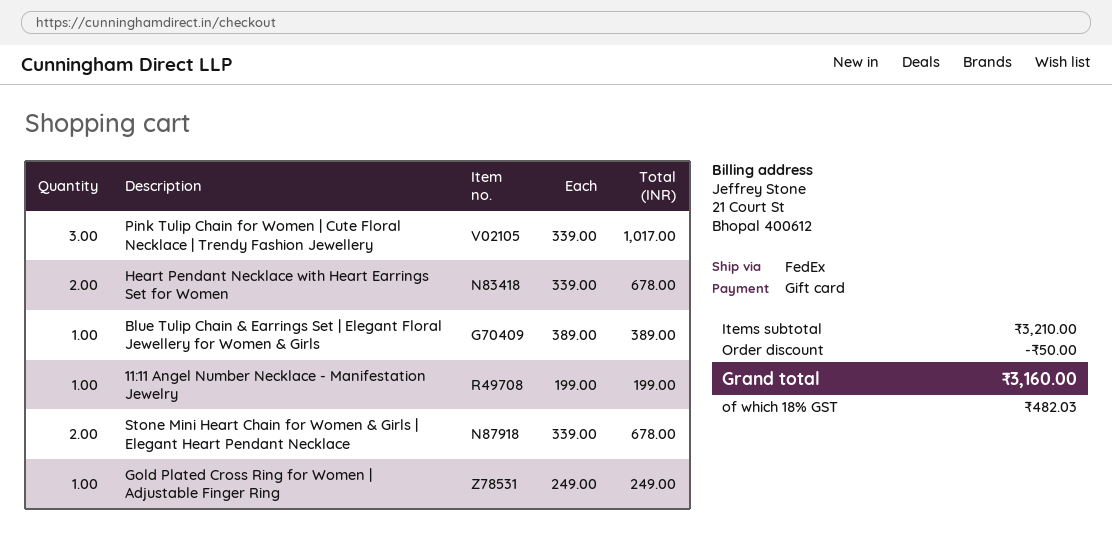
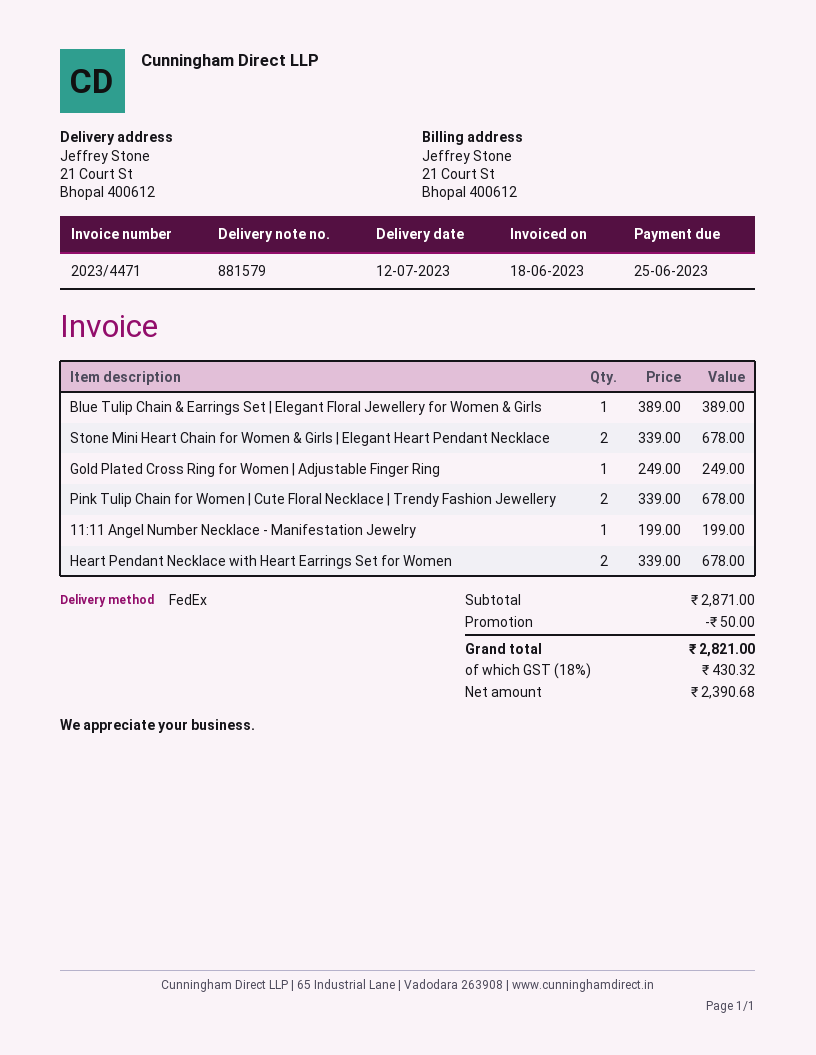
Pink Tulip Chain for Women | Cute Floral Necklace | Trendy Fashion Jewellery: 3 x 339.00 = 1017.00 -> 2 x 339.00 = 678.00
subtotal: 3210.00 -> 2871.00
tax: 18% = 482.03 -> 18% = 430.32
total: 3160.00 -> 2821.00

